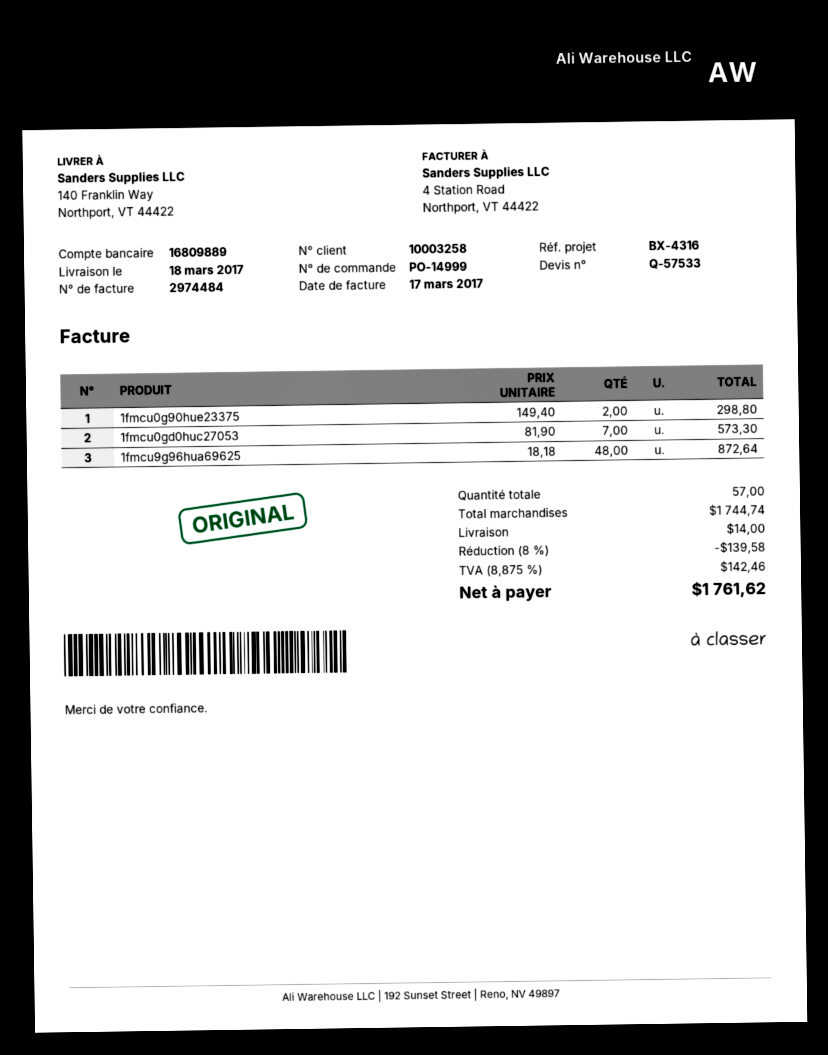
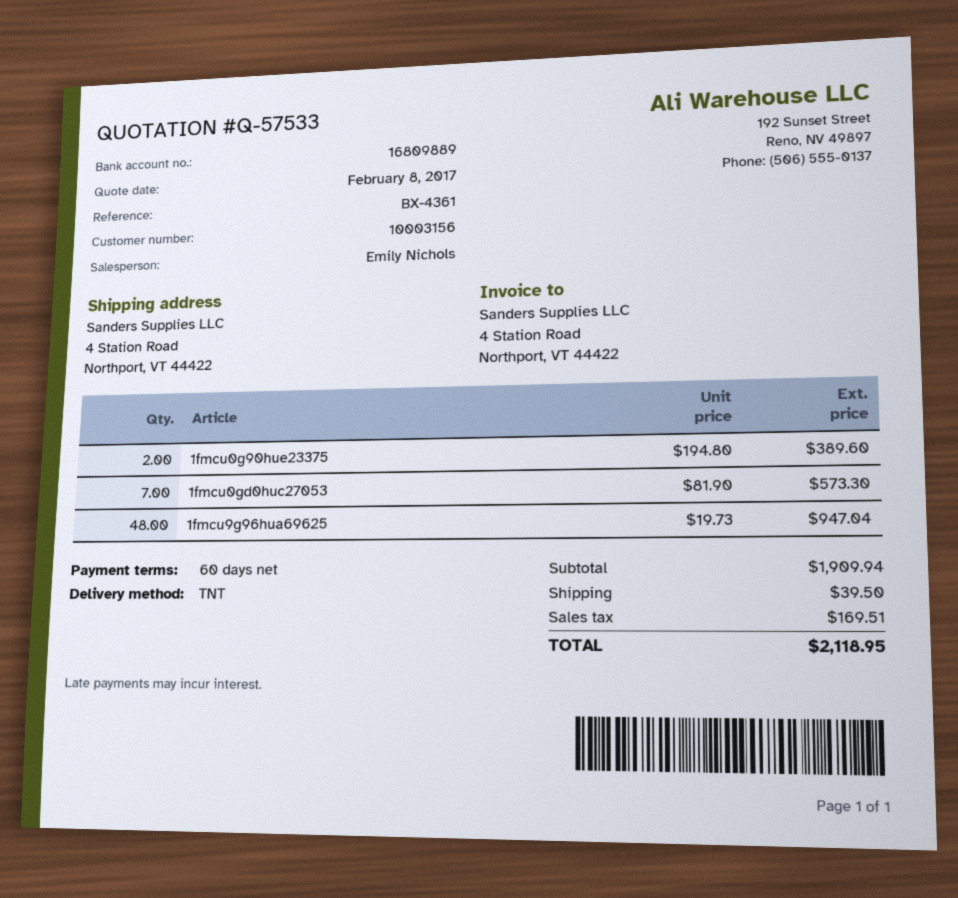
customer number: 10003258 -> 10003156
reference: BX-4316 -> BX-4361
ship to: 140 Franklin Way, Northport, VT 44422 -> 4 Station Road, Northport, VT 44422
1fmcu0g90hue23375: 2 x 149.40 = 298.80 -> 2 x 194.80 = 389.60
1fmcu9g96hua69625: 48 x 18.18 = 872.64 -> 48 x 19.73 = 947.04
subtotal: 1744.74 -> 1909.94
discount: 8% = 139.58 -> none
shipping: 14.00 -> 39.50
tax: 142.46 -> 169.51
total: 1761.62 -> 2118.95

